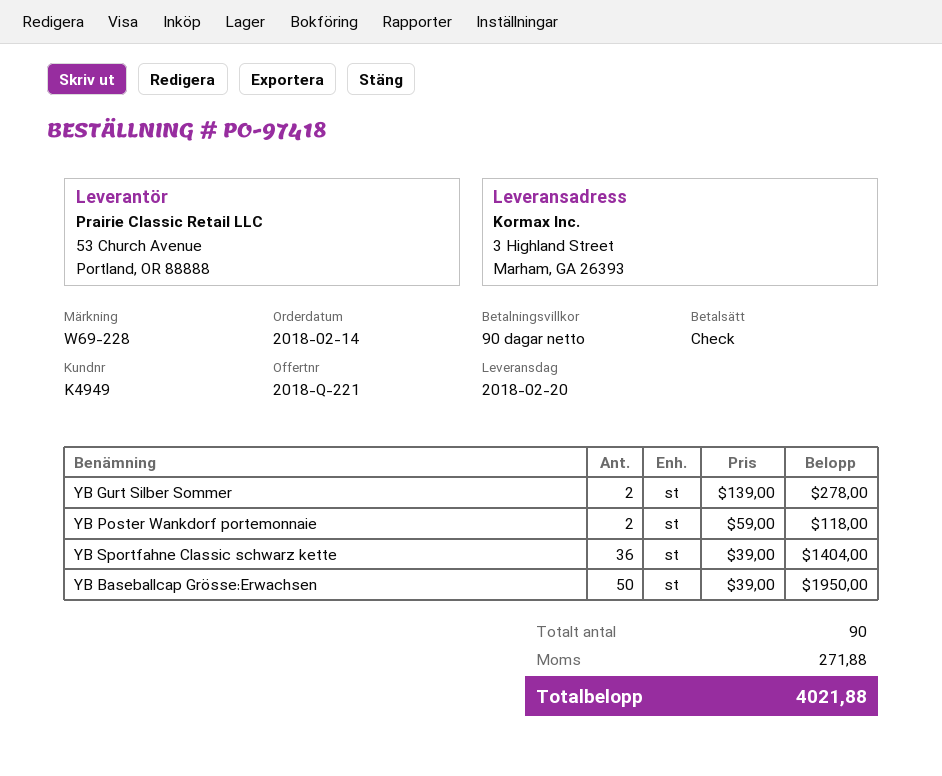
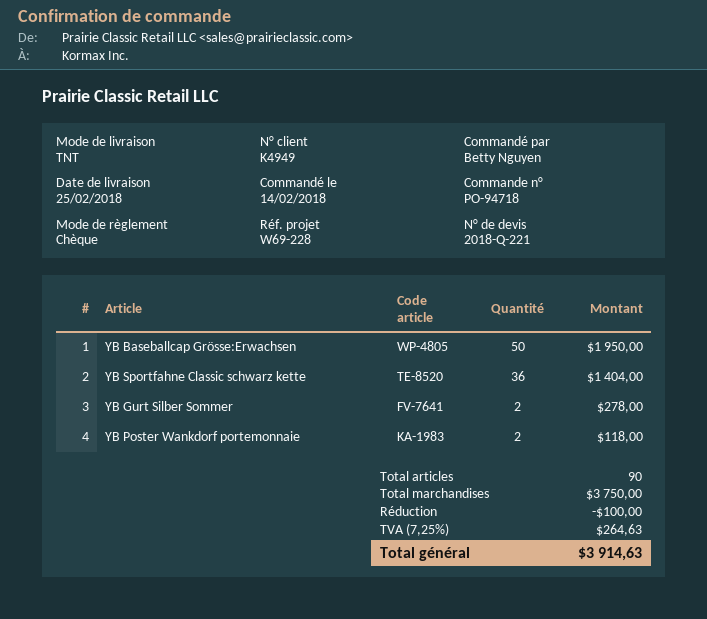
order number: PO-97418 -> PO-94718
delivery date: 2018-02-20 -> 2018-02-25
discount: none -> 100.00
tax: 271.88 -> 264.63
total: 4021.88 -> 3914.63

